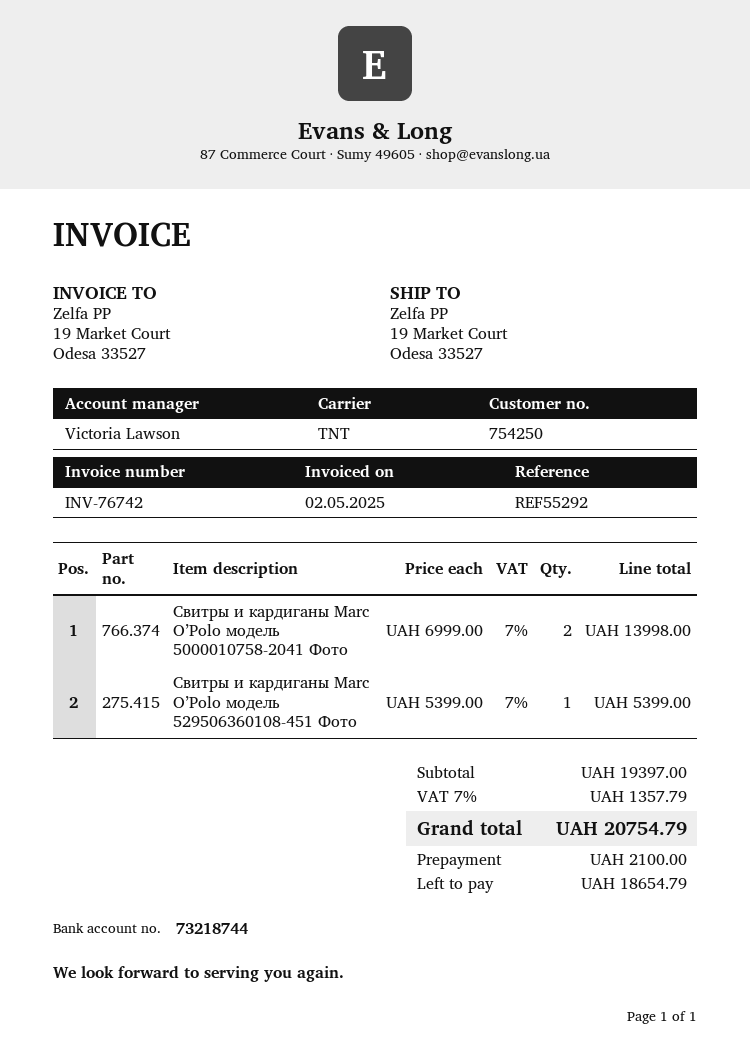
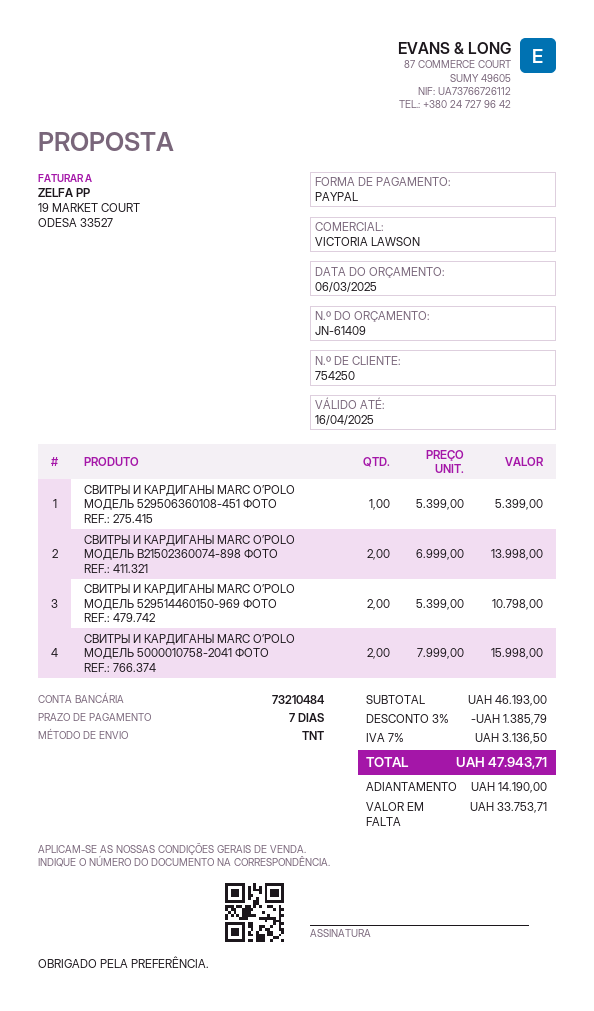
bank account: 73218744 -> 73210484
Свитры и кардиганы Marc O’Polo модель 5000010758-2041 Фото: 2 x 6999.00 = 13998.00 -> 2 x 7999.00 = 15998.00
СВИТРЫ И КАРДИГАНЫ MARC O’POLO МОДЕЛЬ B21502360074-898 ФОТО: none -> 2 x 6999.00 = 13998.00
СВИТРЫ И КАРДИГАНЫ MARC O’POLO МОДЕЛЬ 529514460150-969 ФОТО: none -> 2 x 5399.00 = 10798.00
subtotal: 19397.00 -> 46193.00
discount: none -> 3% = 1385.79
tax: 7% = 1357.79 -> 7% = 3136.50
total: 20754.79 -> 47943.71
deposit: 2100.00 -> 14190.00
balance: 18654.79 -> 33753.71

